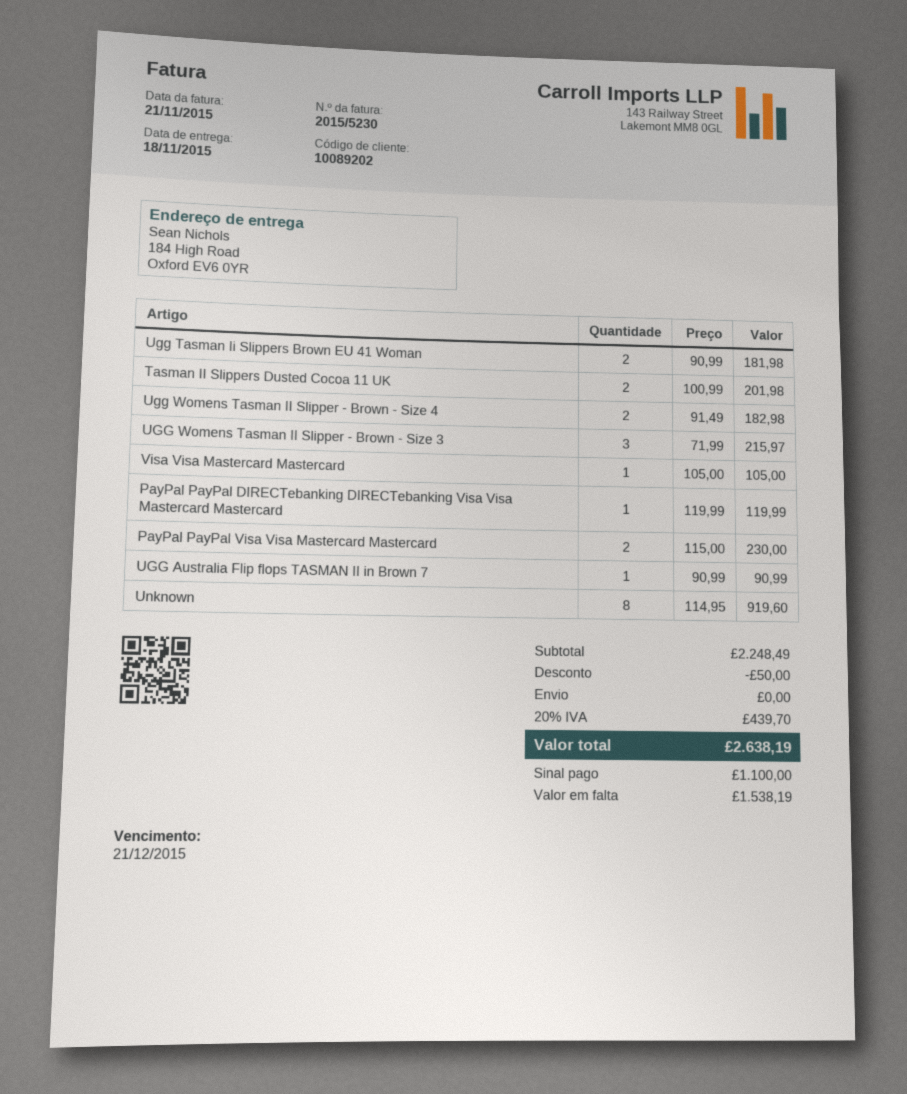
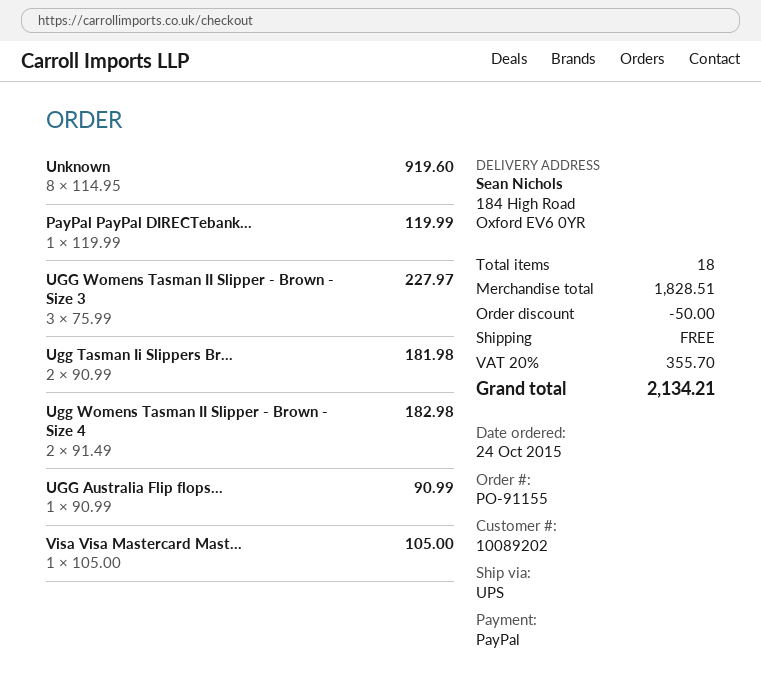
Tasman II Slippers Dusted Cocoa 11 UK: 2 x 100.99 = 201.98 -> none
UGG Womens Tasman II Slipper - Brown - Size 3: 3 x 71.99 = 215.97 -> 3 x 75.99 = 227.97
PayPal PayPal Visa Visa Mastercard Mastercard: 2 x 115.00 = 230.00 -> none
subtotal: 2248.49 -> 1828.51
tax: 20% = 439.70 -> 20% = 355.70
total: 2638.19 -> 2134.21

